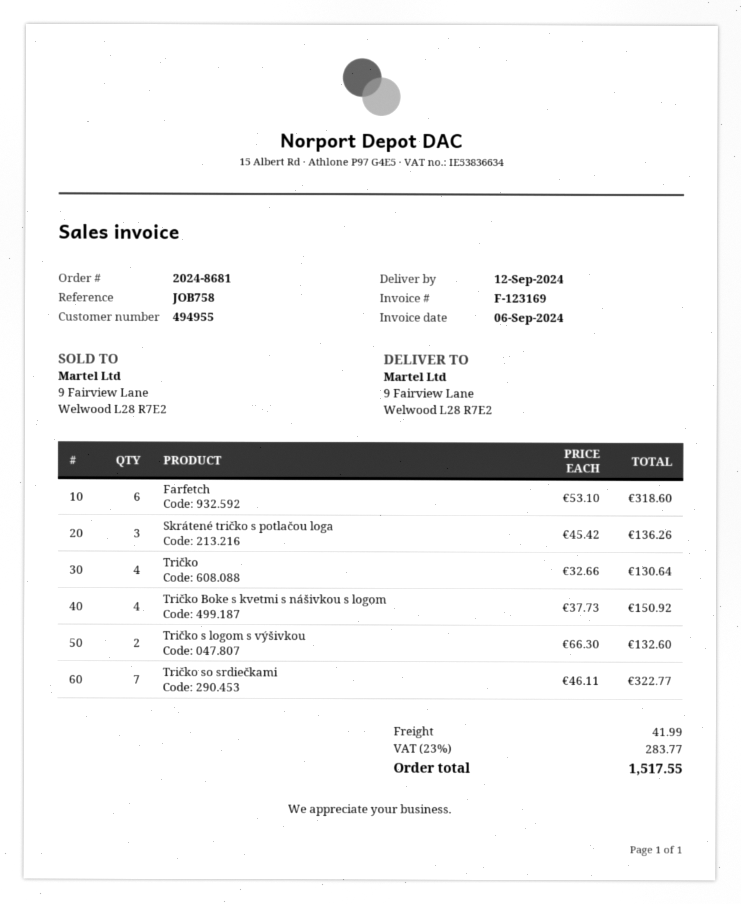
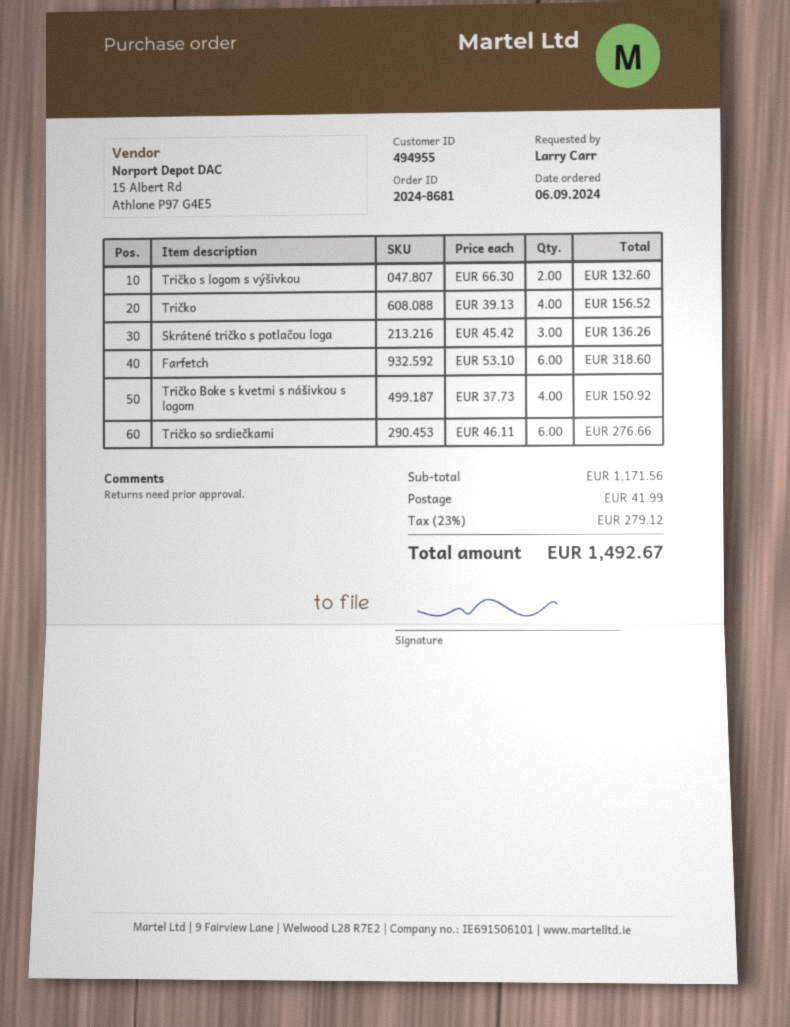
Tričko: 4 x 32.66 = 130.64 -> 4 x 39.13 = 156.52
Tričko so srdiečkami: 7 x 46.11 = 322.77 -> 6 x 46.11 = 276.66
tax: 23% = 283.77 -> 23% = 279.12
total: 1517.55 -> 1492.67

